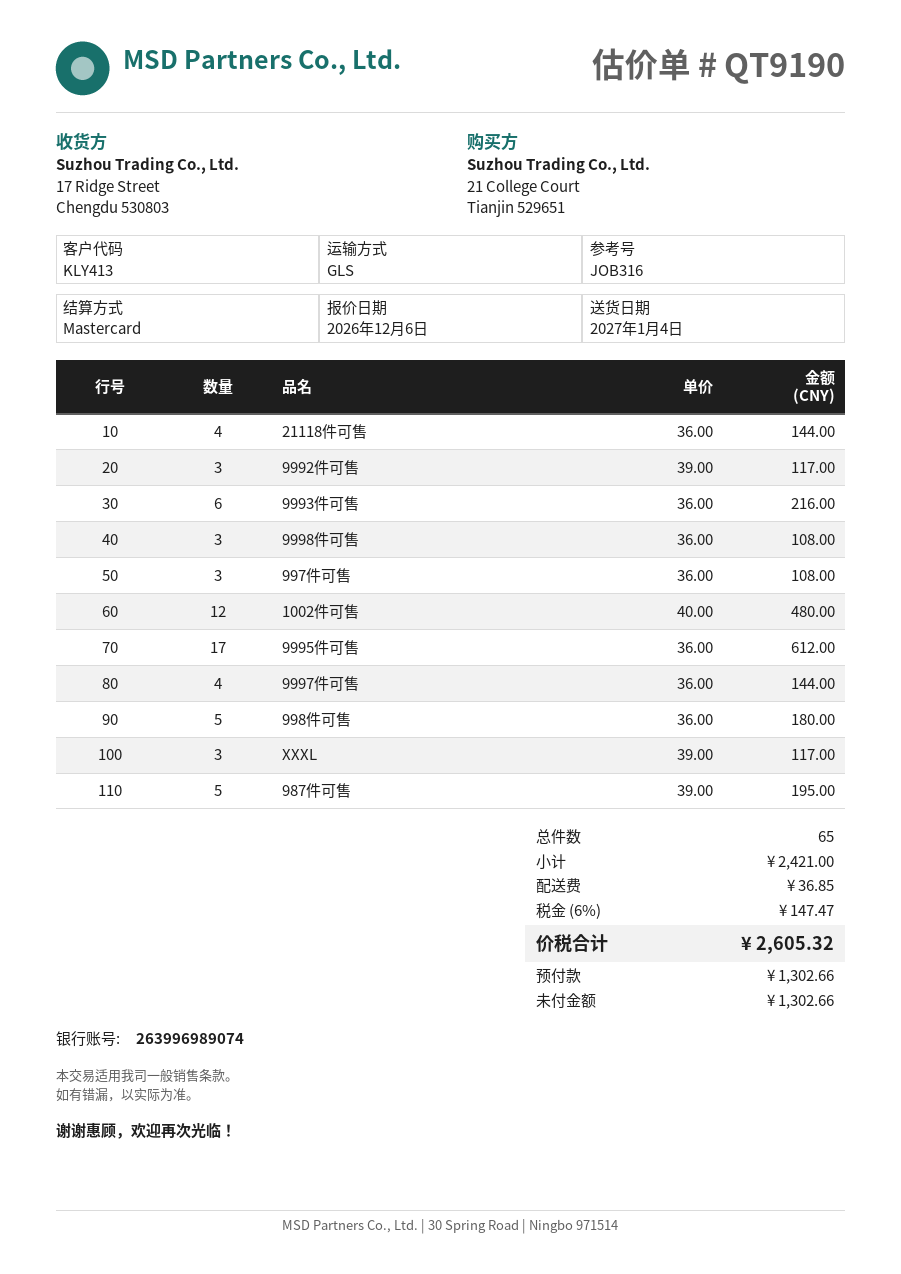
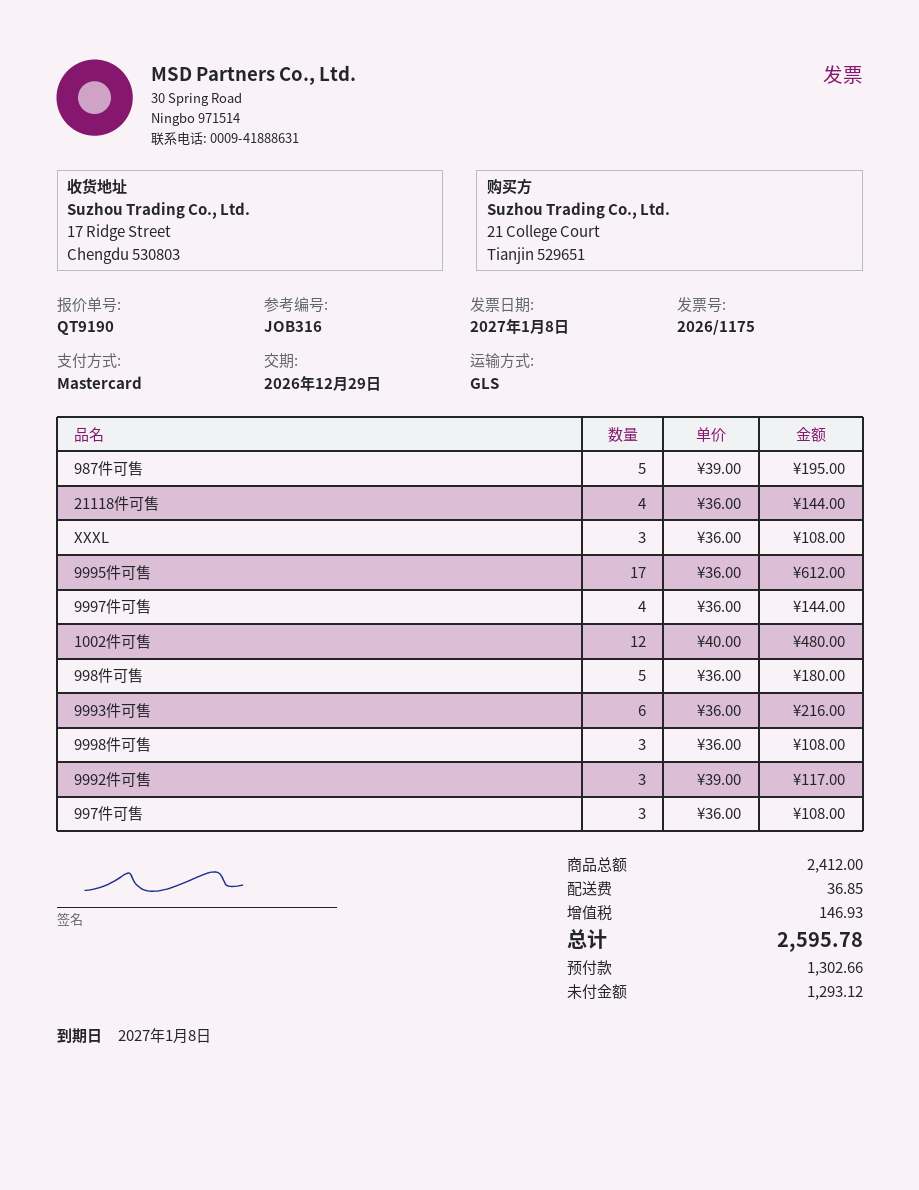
delivery date: 2027-01-04 -> 2026-12-29
XXXL: 3 x 39.00 = 117.00 -> 3 x 36.00 = 108.00
subtotal: 2421.00 -> 2412.00
tax: 147.47 -> 146.93
total: 2605.32 -> 2595.78
balance: 1302.66 -> 1293.12

